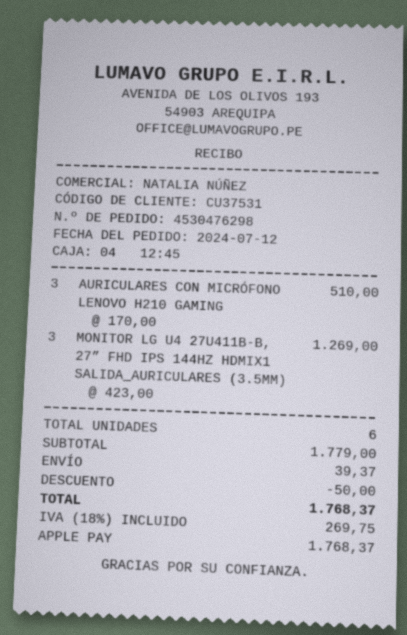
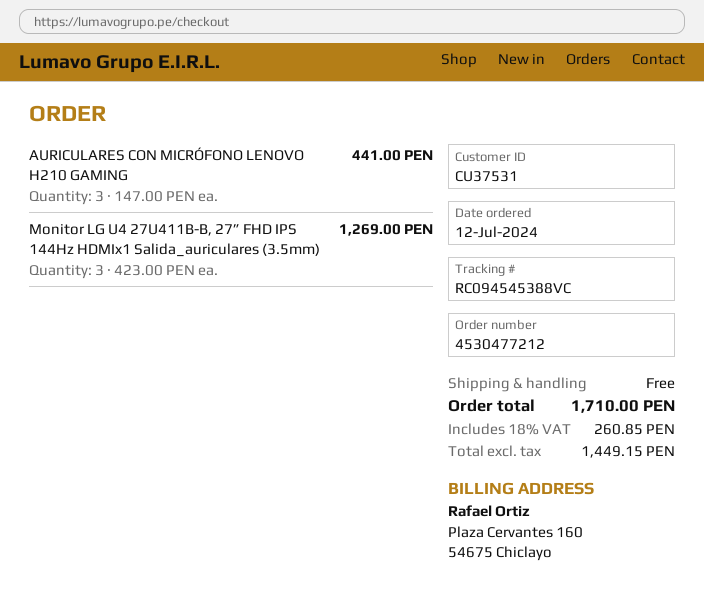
order number: 4530476298 -> 4530477212
AURICULARES CON MICRÓFONO LENOVO H210 GAMING: 3 x 170.00 = 510.00 -> 3 x 147.00 = 441.00
discount: 50.00 -> none
shipping: 39.37 -> 0.00
tax: 18% = 269.75 -> 18% = 260.85
total: 1768.37 -> 1710.00

